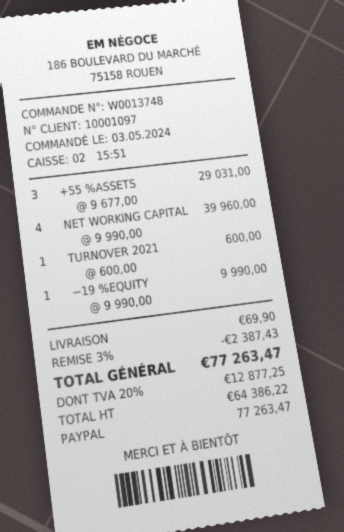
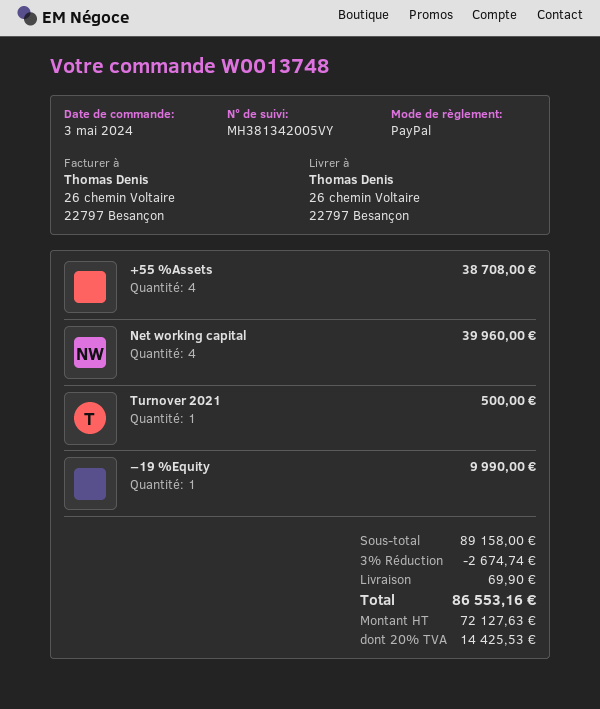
+55 %ASSETS: 3 for 29031.00 -> 4 for 38708.00
TURNOVER 2021: 1 for 600.00 -> 1 for 500.00
discount: 3% = 2387.43 -> 3% = 2674.74
net: 64386.22 -> 72127.63
tax: 20% = 12877.25 -> 20% = 14425.53
total: 77263.47 -> 86553.16

